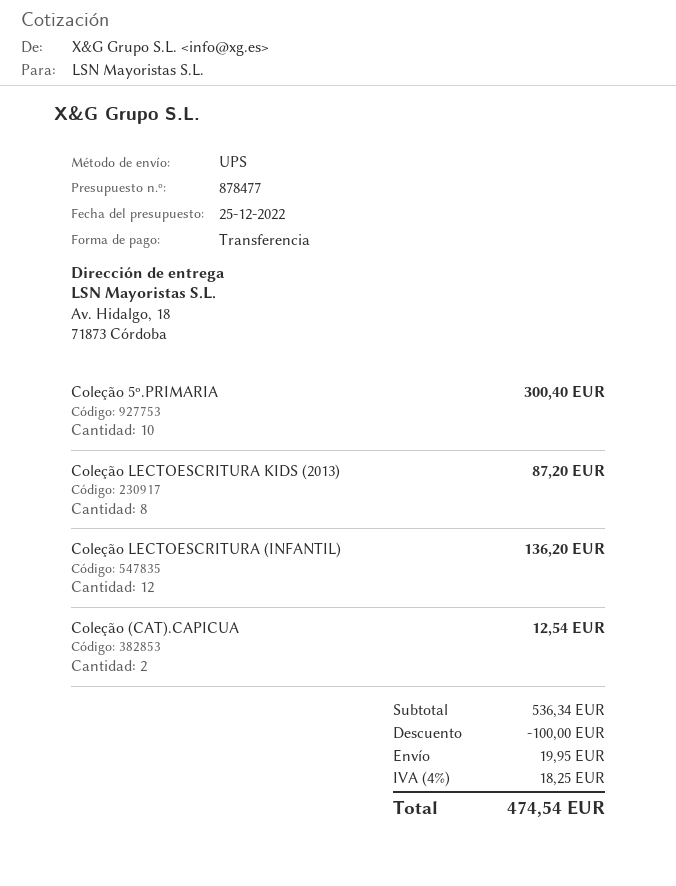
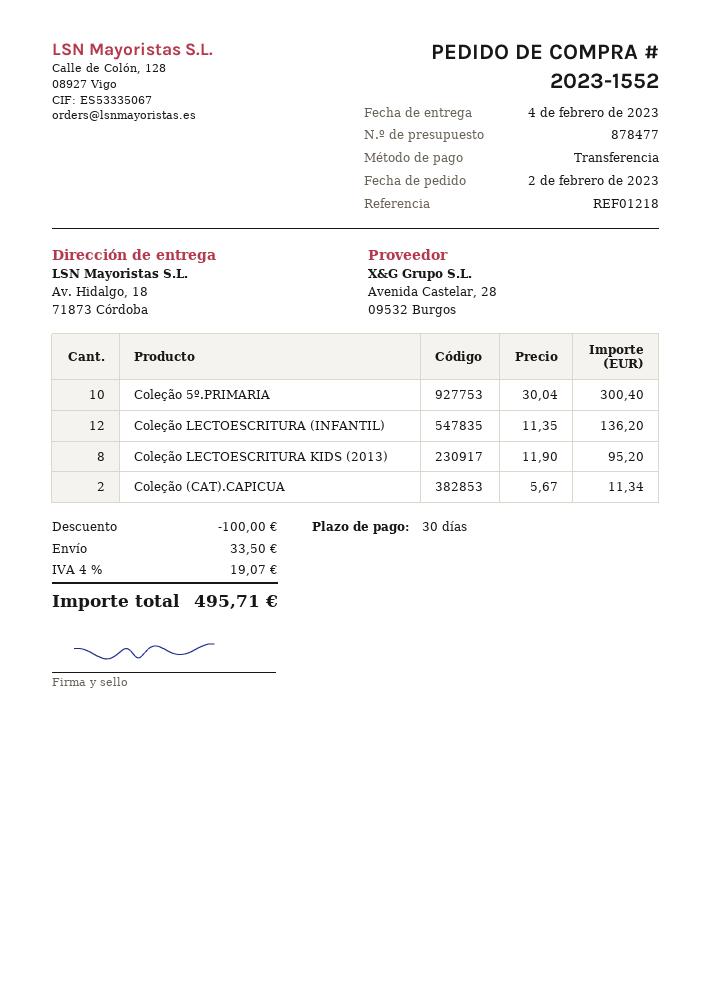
Coleção LECTOESCRITURA KIDS (2013): 8 for 87.20 -> 8 for 95.20
Coleção (CAT).CAPICUA: 2 for 12.54 -> 2 for 11.34
shipping: 19.95 -> 33.50
tax: 4% = 18.25 -> 4% = 19.07
total: 474.54 -> 495.71

